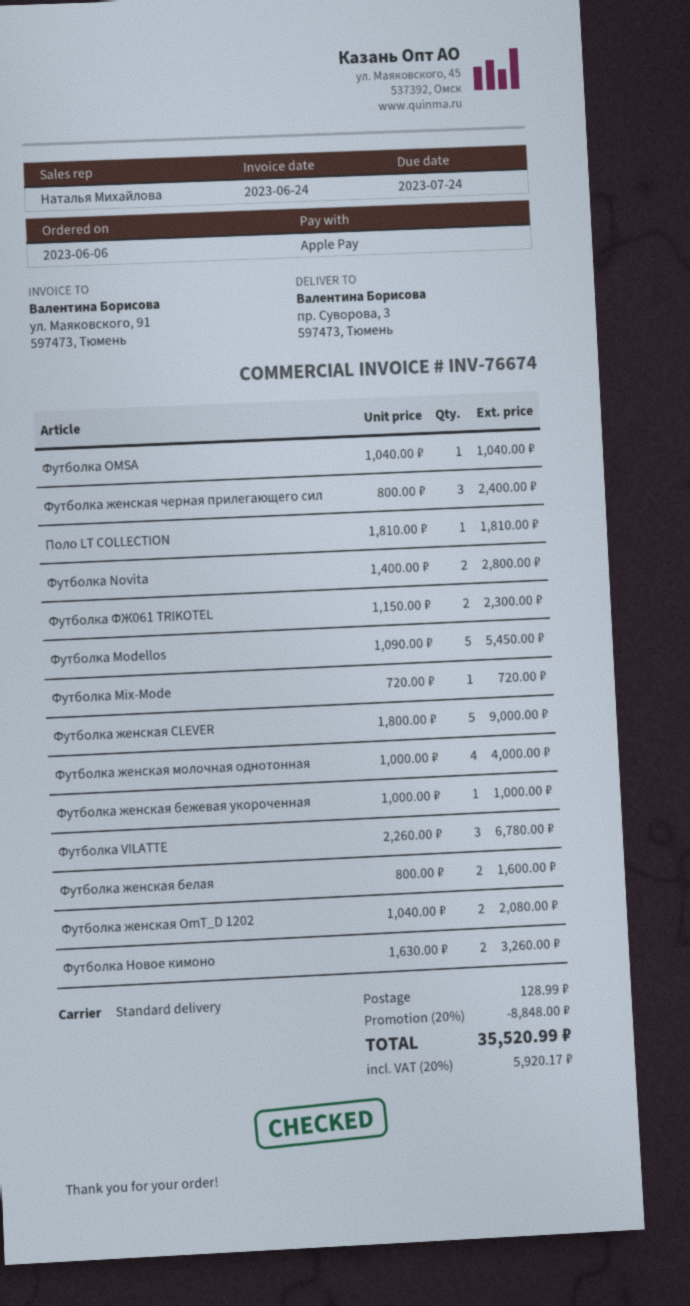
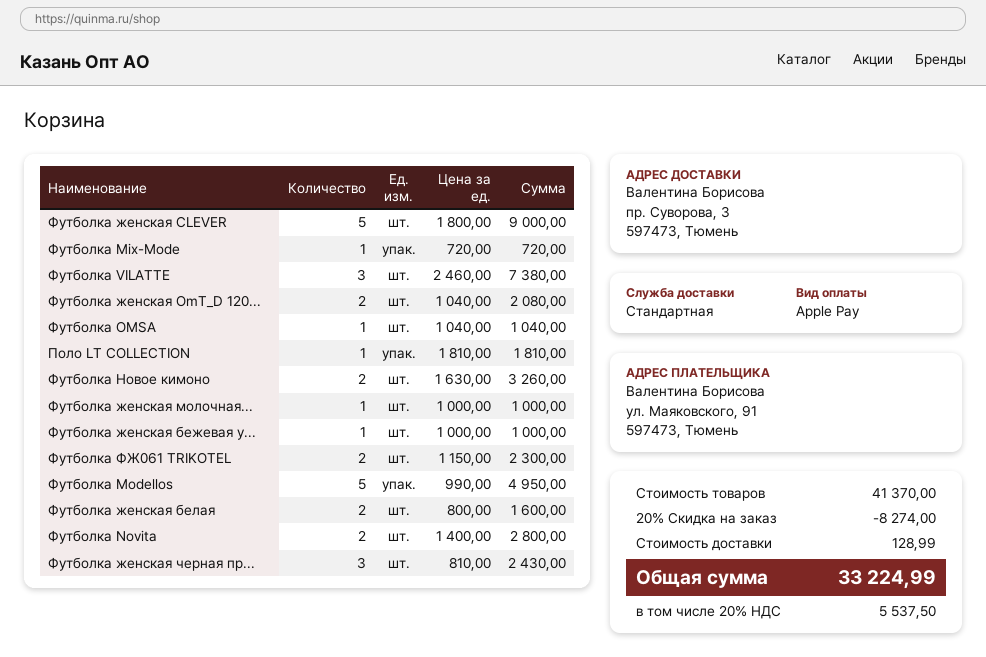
Футболка женская черная прилегающего сил: 3 x 800.00 = 2400.00 -> 3 x 810.00 = 2430.00
Футболка Modellos: 5 x 1090.00 = 5450.00 -> 5 x 990.00 = 4950.00
Футболка женская молочная однотонная: 4 x 1000.00 = 4000.00 -> 1 x 1000.00 = 1000.00
Футболка VILATTE: 3 x 2260.00 = 6780.00 -> 3 x 2460.00 = 7380.00
discount: 20% = 8848.00 -> 20% = 8274.00
tax: 20% = 5920.17 -> 20% = 5537.50
total: 35520.99 -> 33224.99

